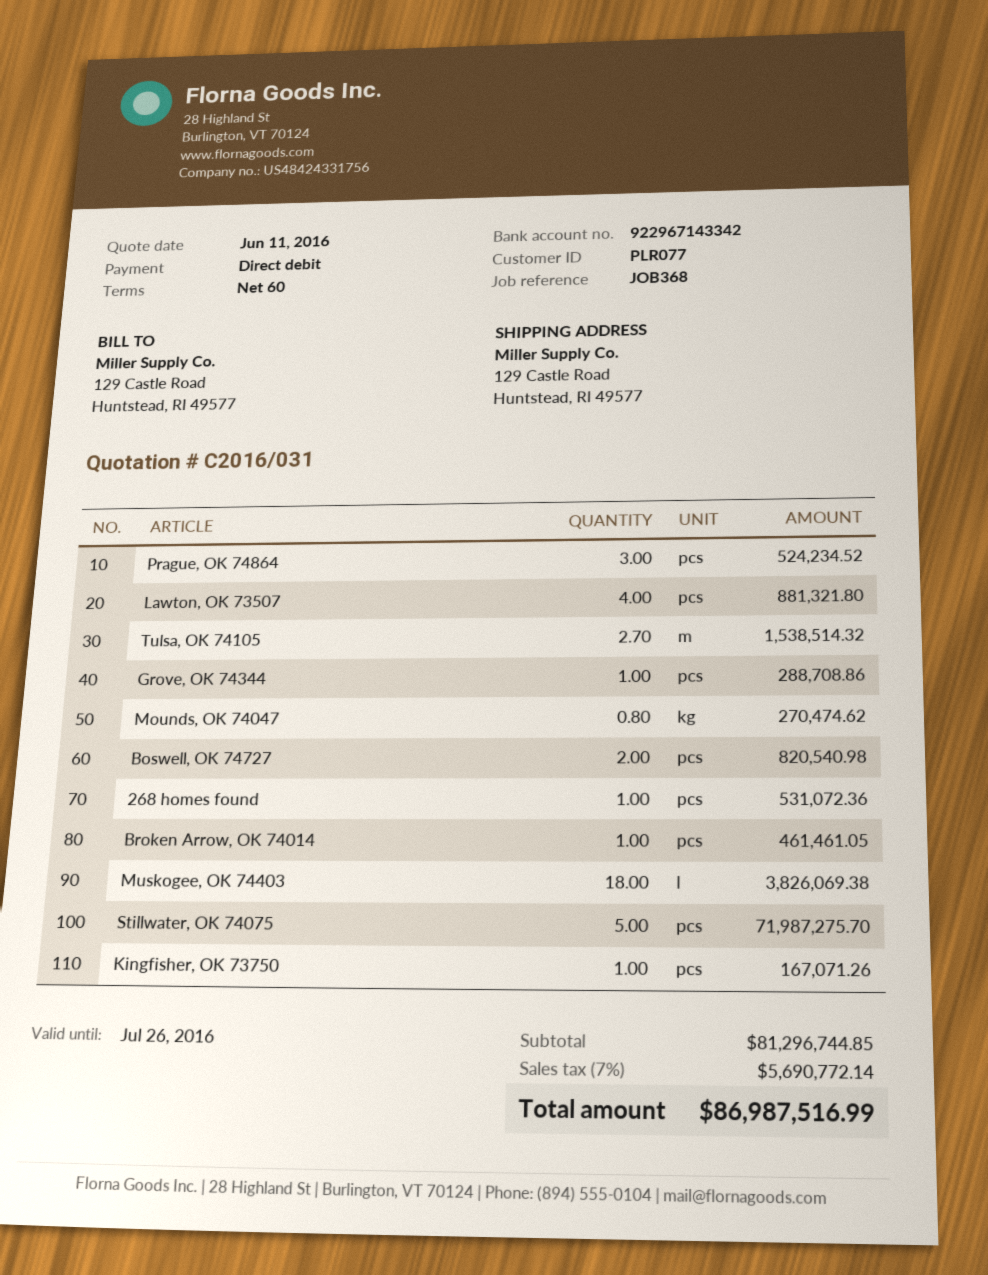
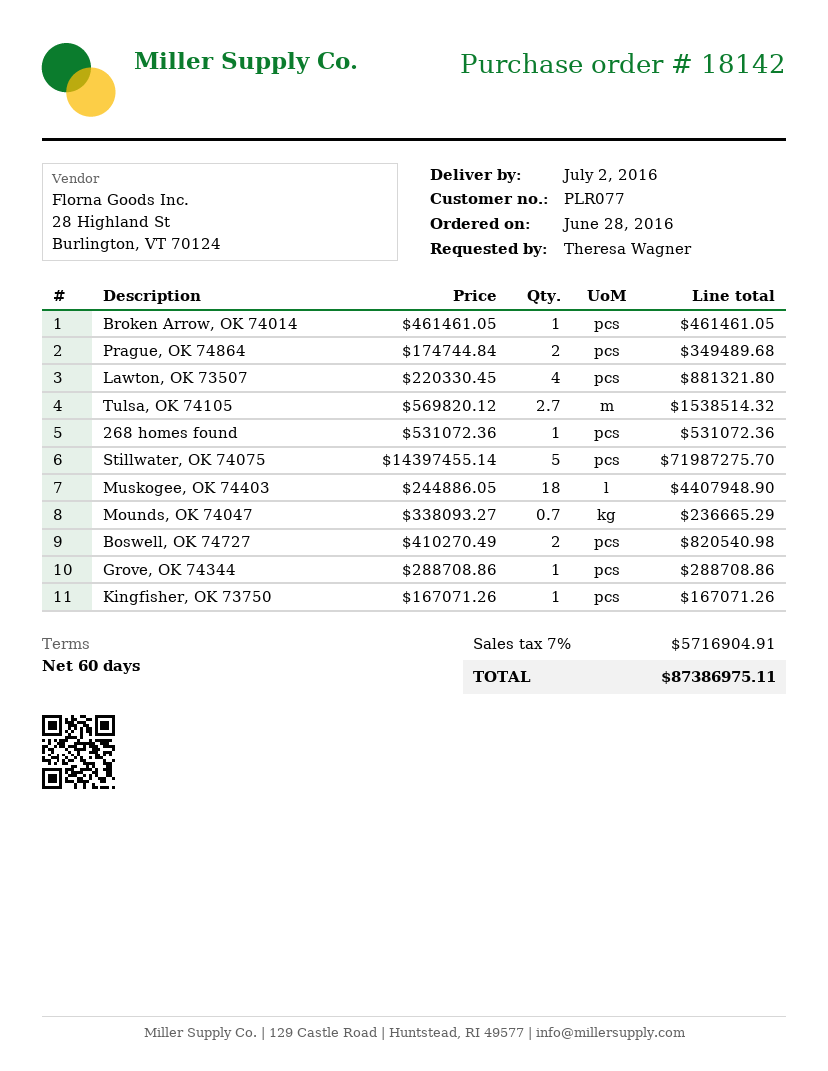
Prague, OK 74864: 3 for 524234.52 -> 2 for 349489.68
Mounds, OK 74047: 0.8 for 270474.62 -> 0.7 for 236665.29
Muskogee, OK 74403: 18 for 3826069.38 -> 18 for 4407948.90
tax: 7% = 5690772.14 -> 7% = 5716904.91
total: 86987516.99 -> 87386975.11

